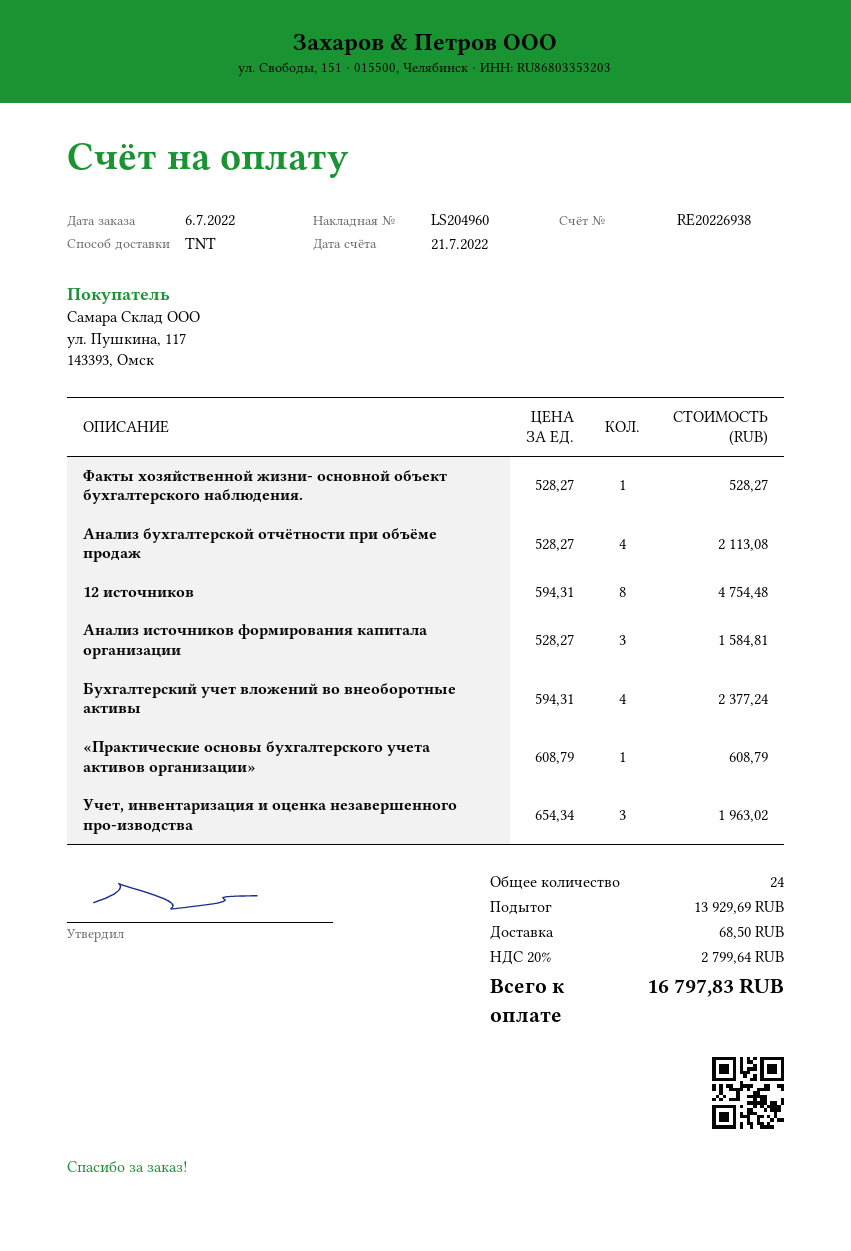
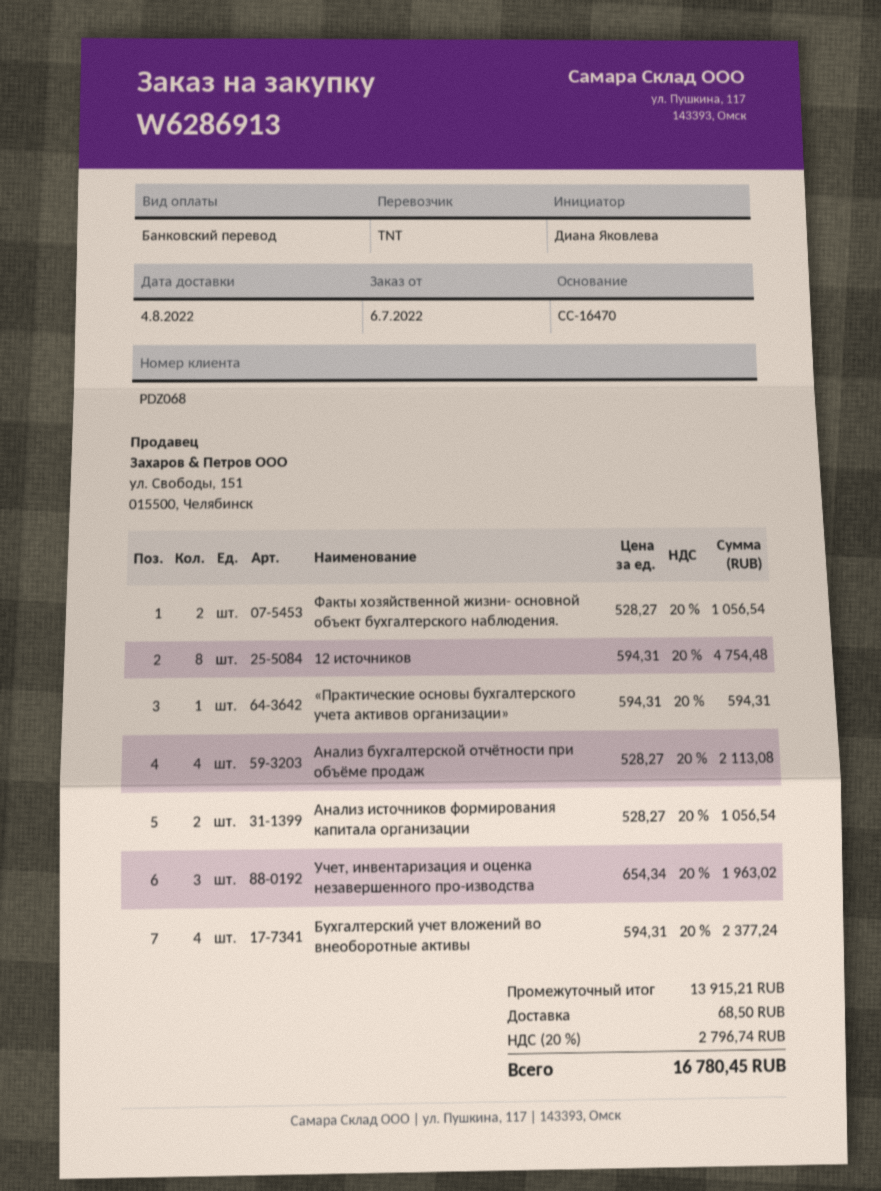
Факты хозяйственной жизни- основной объект бухгалтерского наблюдения.: 1 x 528.27 = 528.27 -> 2 x 528.27 = 1056.54
Анализ источников формирования капитала организации: 3 x 528.27 = 1584.81 -> 2 x 528.27 = 1056.54
«Практические основы бухгалтерского учета активов организации»: 1 x 608.79 = 608.79 -> 1 x 594.31 = 594.31
subtotal: 13929.69 -> 13915.21
tax: 20% = 2799.64 -> 20% = 2796.74
total: 16797.83 -> 16780.45

